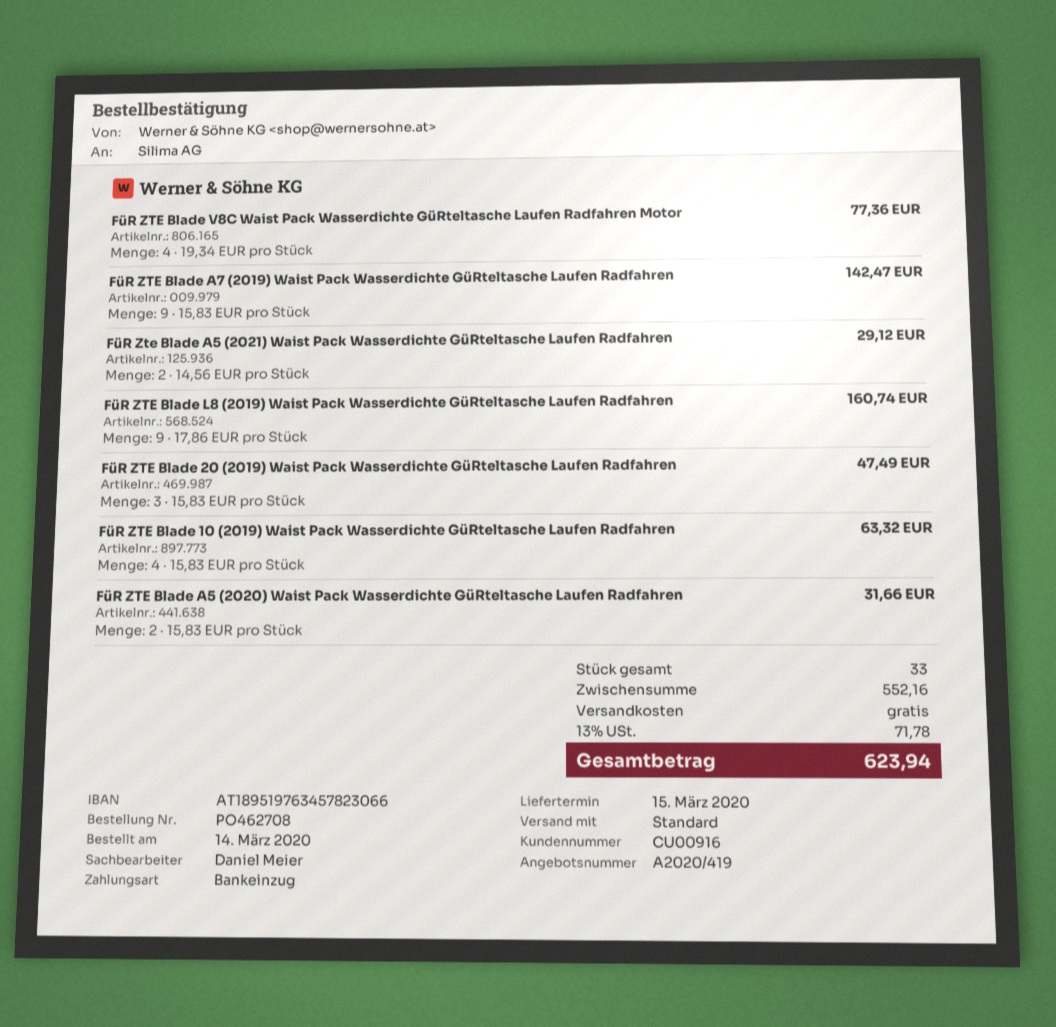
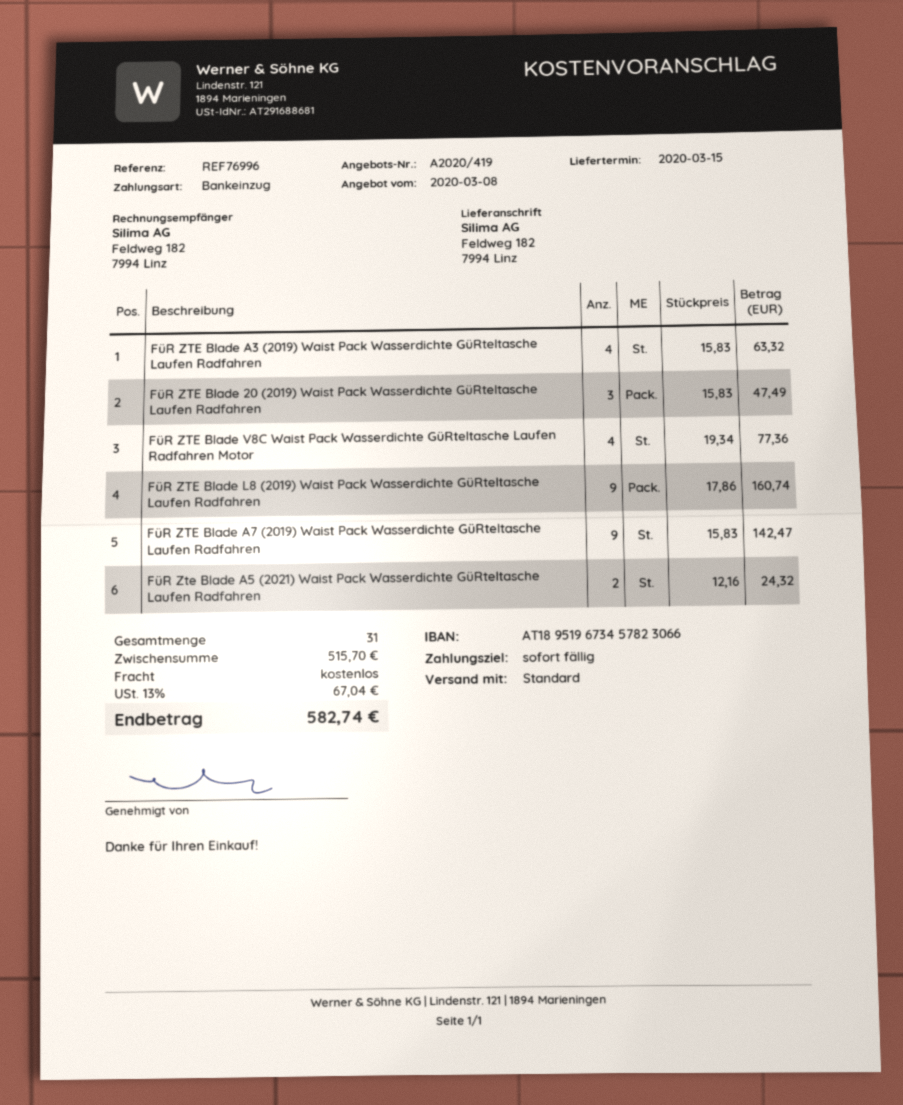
bank account: AT189519763457823066 -> AT189519673457823066
FüR Zte Blade A5 (2021) Waist Pack Wasserdichte GüRteltasche Laufen Radfahren: 2 x 14.56 = 29.12 -> 2 x 12.16 = 24.32
FüR ZTE Blade 10 (2019) Waist Pack Wasserdichte GüRteltasche Laufen Radfahren: 4 x 15.83 = 63.32 -> none
FüR ZTE Blade A5 (2020) Waist Pack Wasserdichte GüRteltasche Laufen Radfahren: 2 x 15.83 = 31.66 -> none
FüR ZTE Blade A3 (2019) Waist Pack Wasserdichte GüRteltasche Laufen Radfahren: none -> 4 x 15.83 = 63.32
total quantity: 33 -> 31
subtotal: 552.16 -> 515.70
tax: 13% = 71.78 -> 13% = 67.04
total: 623.94 -> 582.74

